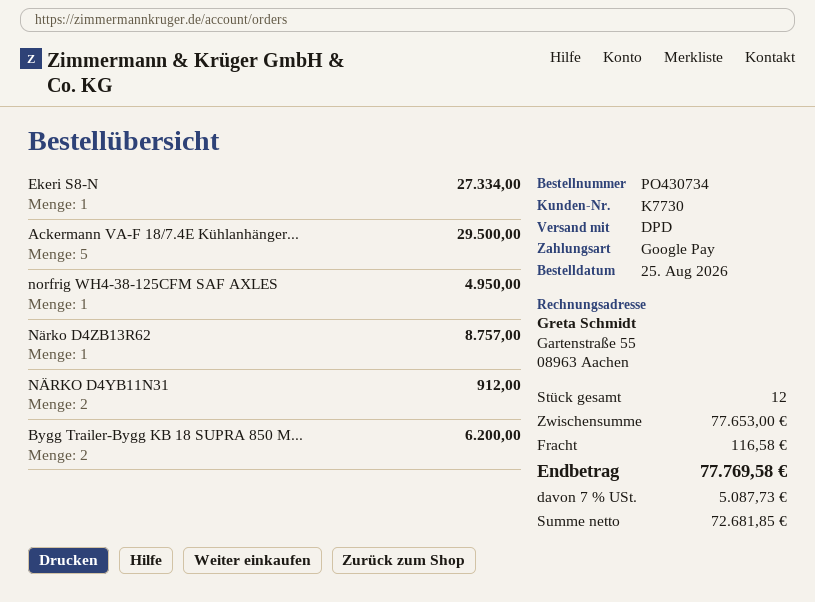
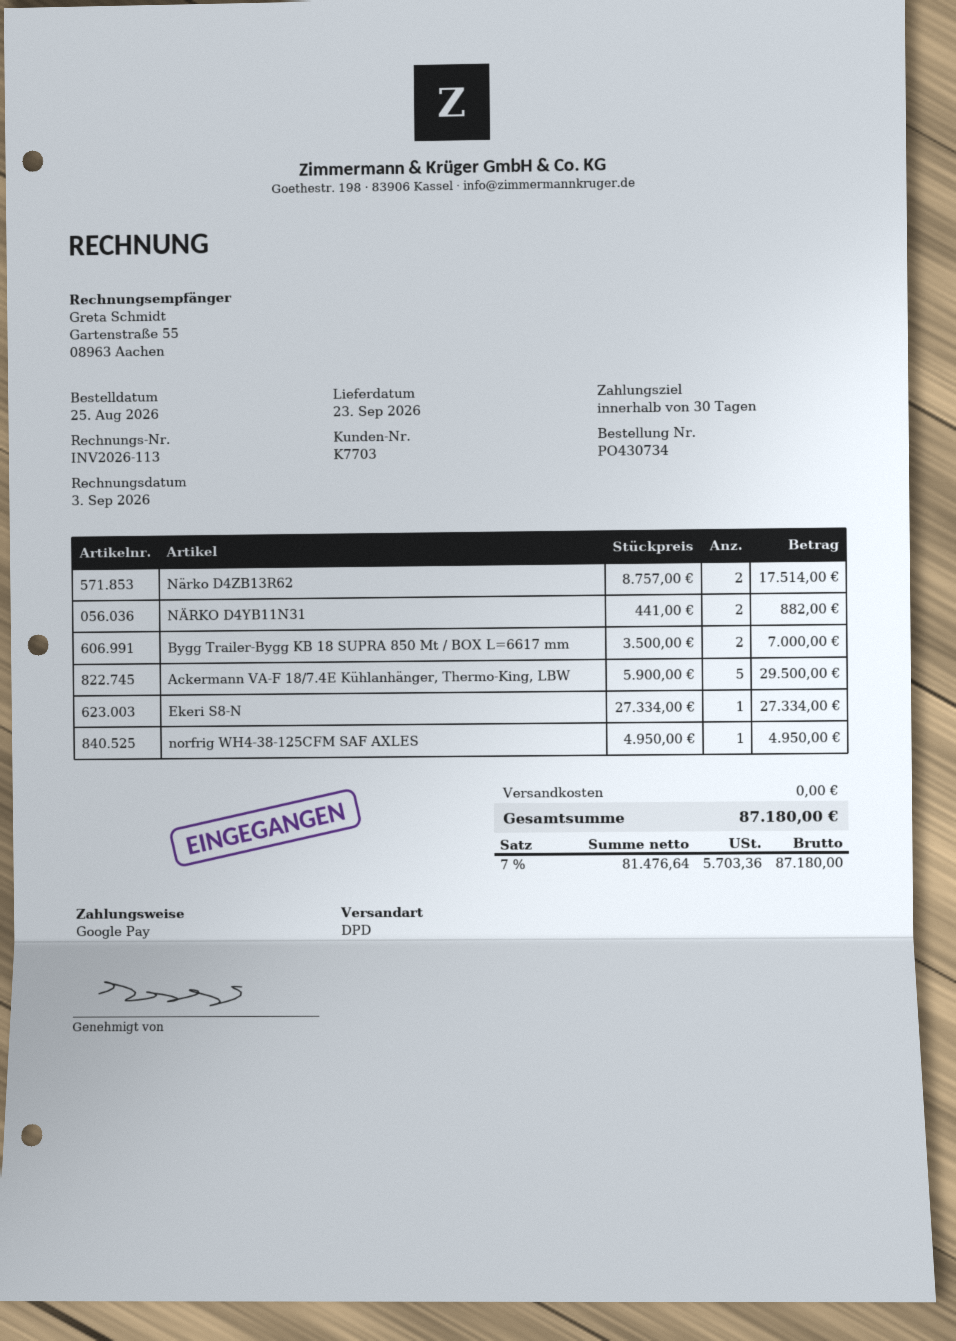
customer number: K7730 -> K7703
Närko D4ZB13R62: 1 for 8757.00 -> 2 for 17514.00
NÄRKO D4YB11N31: 2 for 912.00 -> 2 for 882.00
Bygg Trailer-Bygg KB 18 SUPRA 850 M...: 2 for 6200.00 -> 2 for 7000.00
shipping: 116.58 -> 0.00
net: 72681.85 -> 81476.64
tax: 7% = 5087.73 -> 7% = 5703.36
total: 77769.58 -> 87180.00

